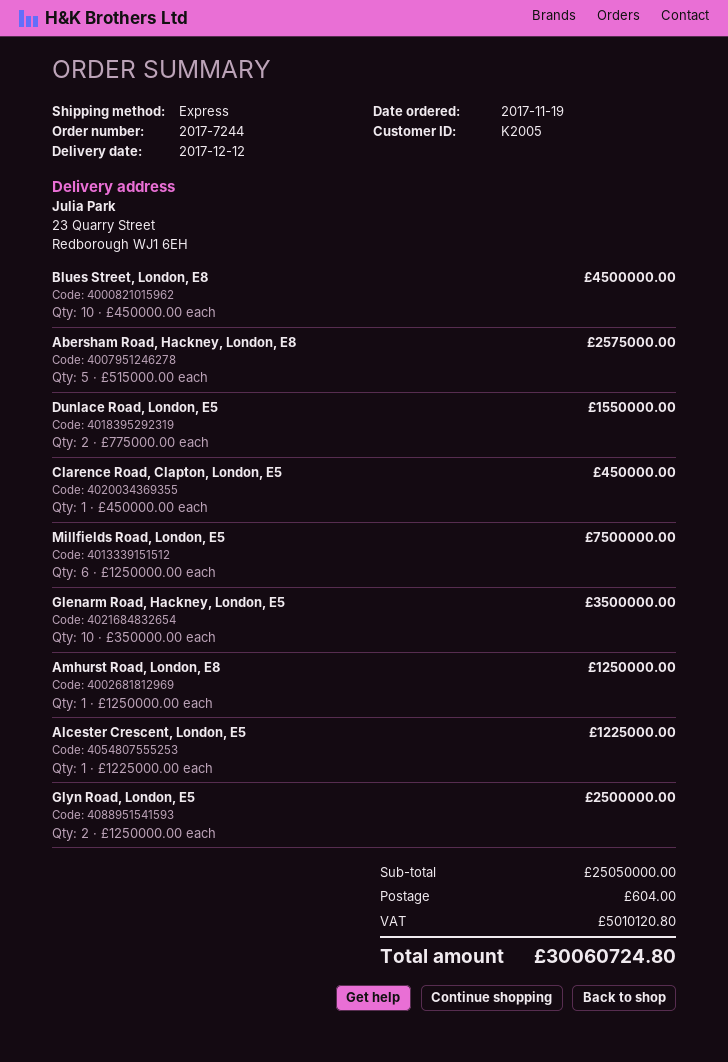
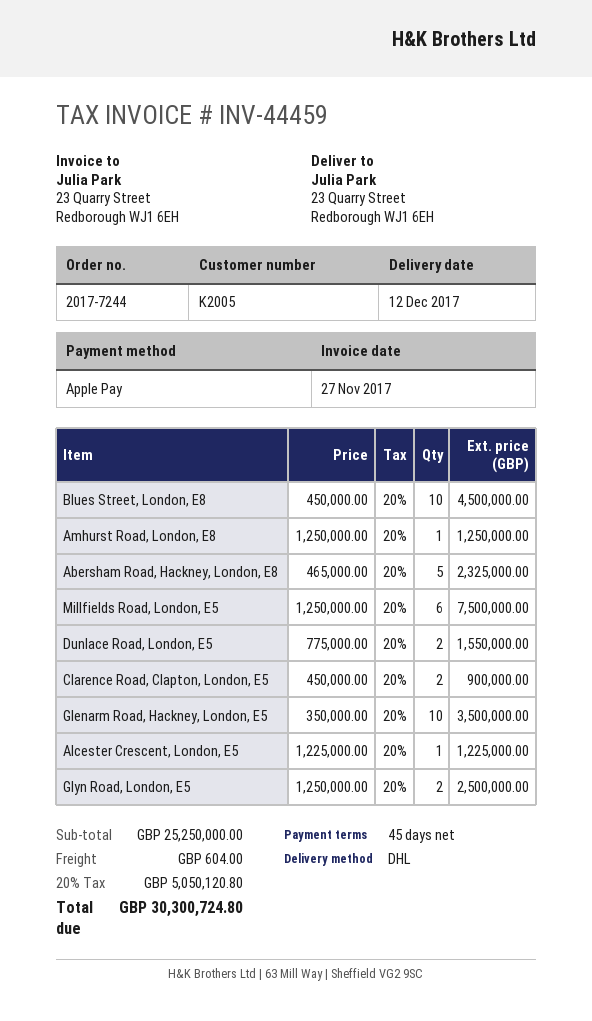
shipping method: express -> DHL
Abersham Road, Hackney, London, E8: 5 x 515000.00 = 2575000.00 -> 5 x 465000.00 = 2325000.00
Clarence Road, Clapton, London, E5: 1 x 450000.00 = 450000.00 -> 2 x 450000.00 = 900000.00
subtotal: 25050000.00 -> 25250000.00
tax: 5010120.80 -> 5050120.80
total: 30060724.80 -> 30300724.80

